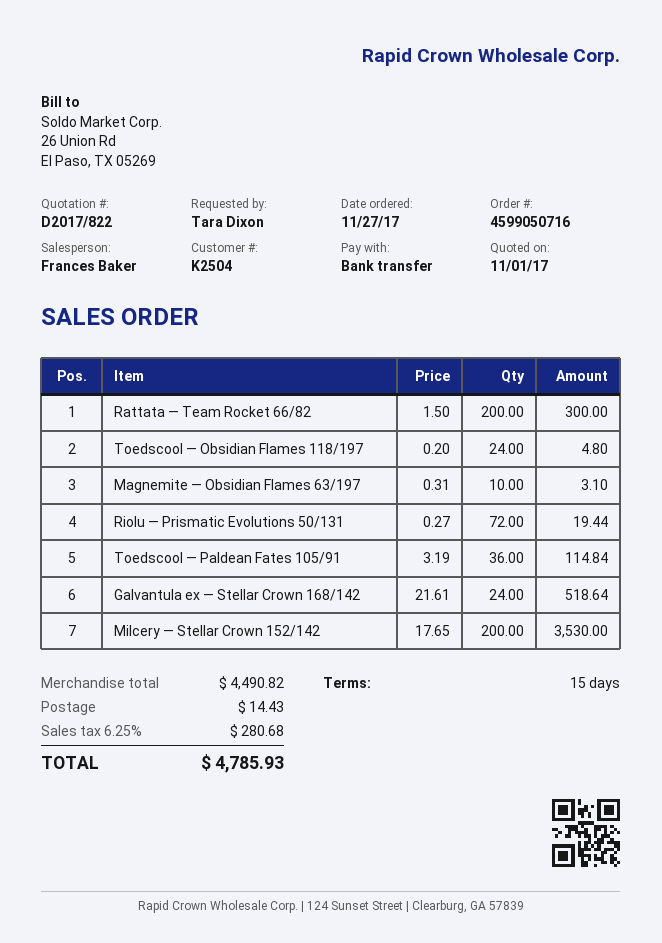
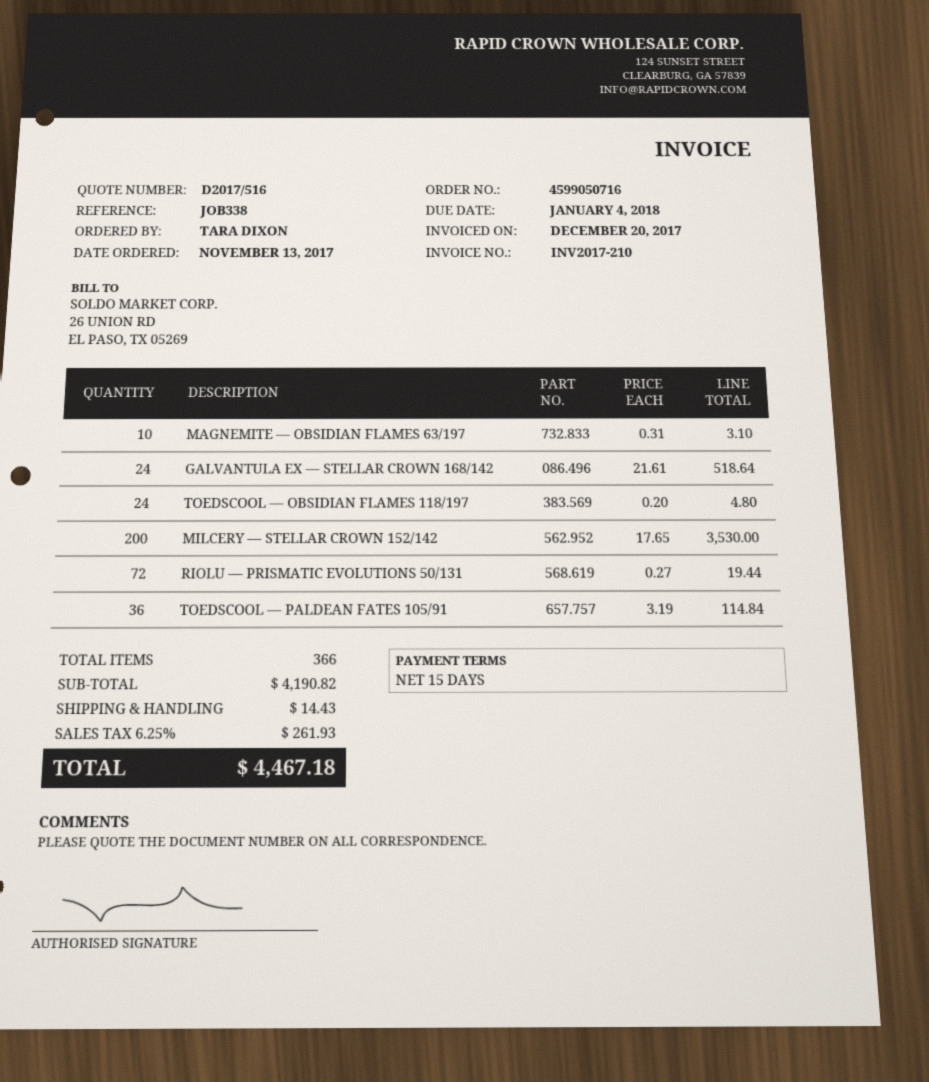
quote number: D2017/822 -> D2017/516
order date: 2017-11-27 -> 2017-11-13
Rattata — Team Rocket 66/82: 200 x 1.50 = 300.00 -> none
subtotal: 4490.82 -> 4190.82
tax: 6.25% = 280.68 -> 6.25% = 261.93
total: 4785.93 -> 4467.18

